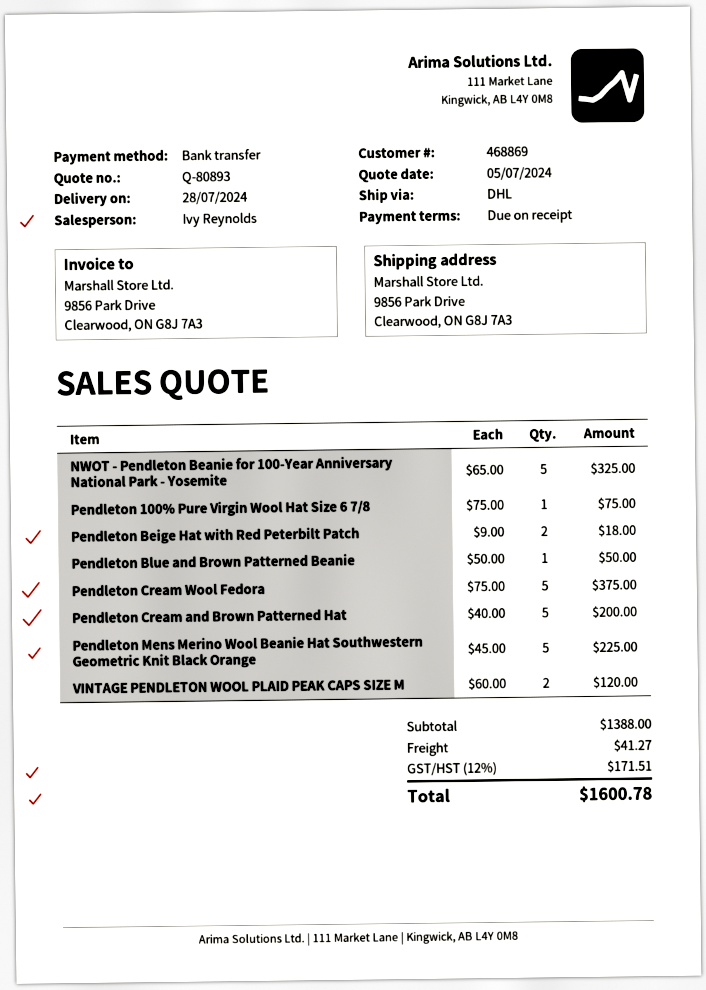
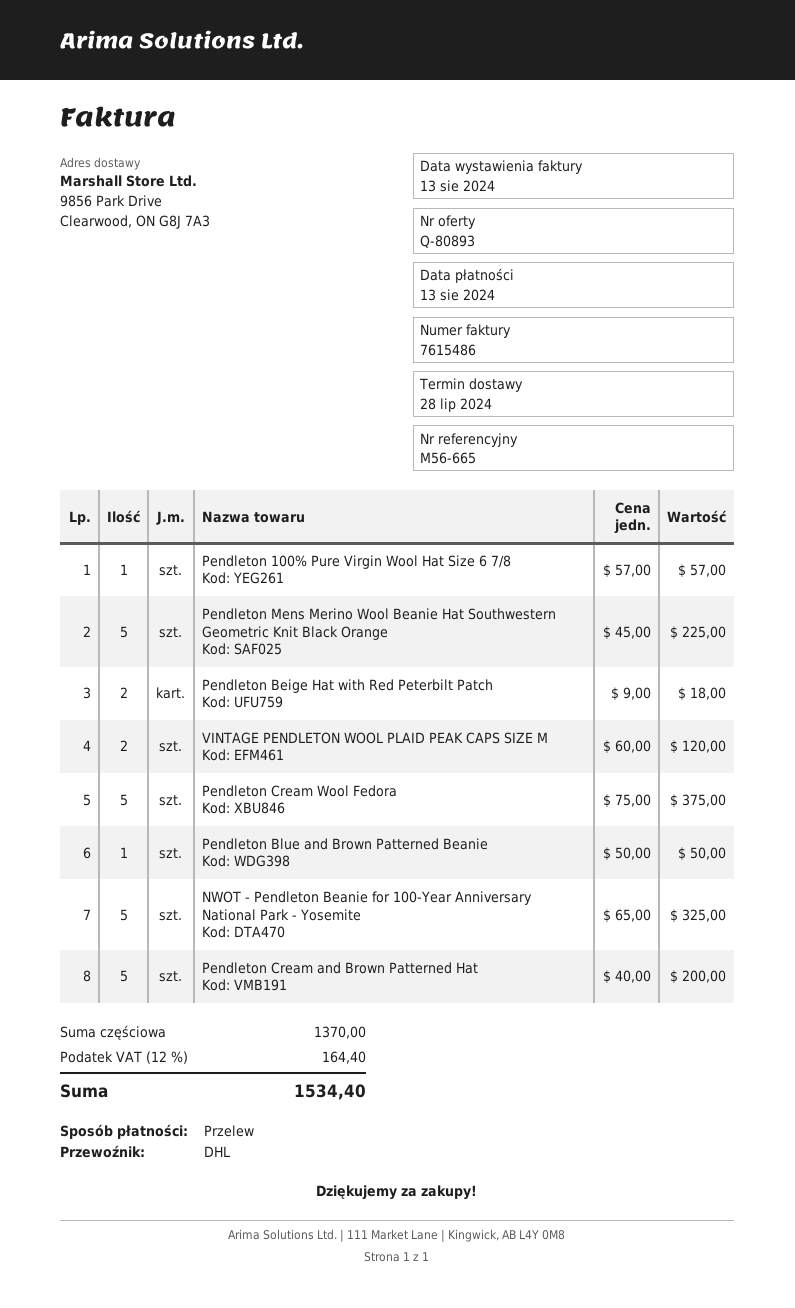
Pendleton 100% Pure Virgin Wool Hat Size 6 7/8: 1 x 75.00 = 75.00 -> 1 x 57.00 = 57.00
subtotal: 1388.00 -> 1370.00
shipping: 41.27 -> none
tax: 12% = 171.51 -> 12% = 164.40
total: 1600.78 -> 1534.40

